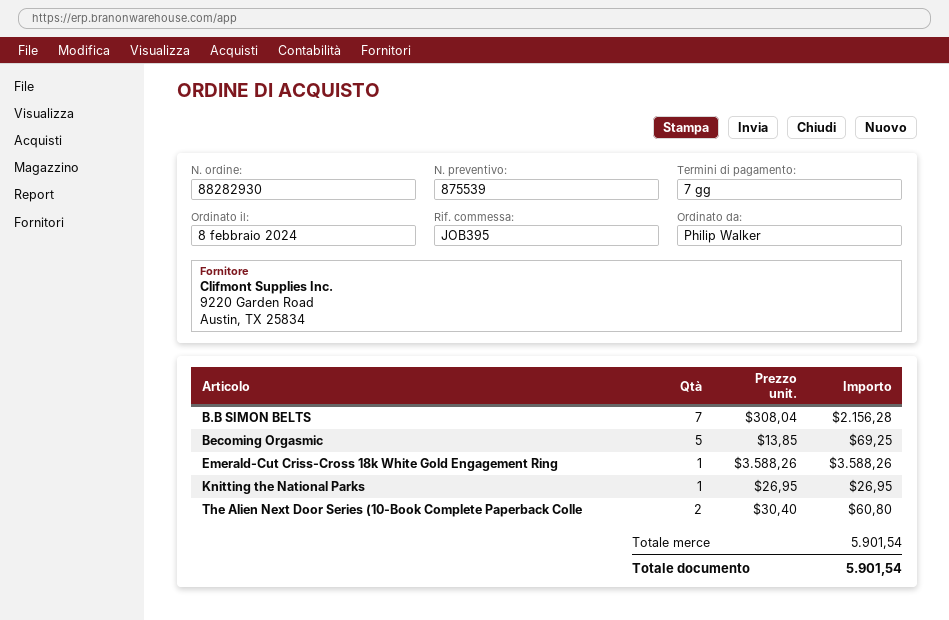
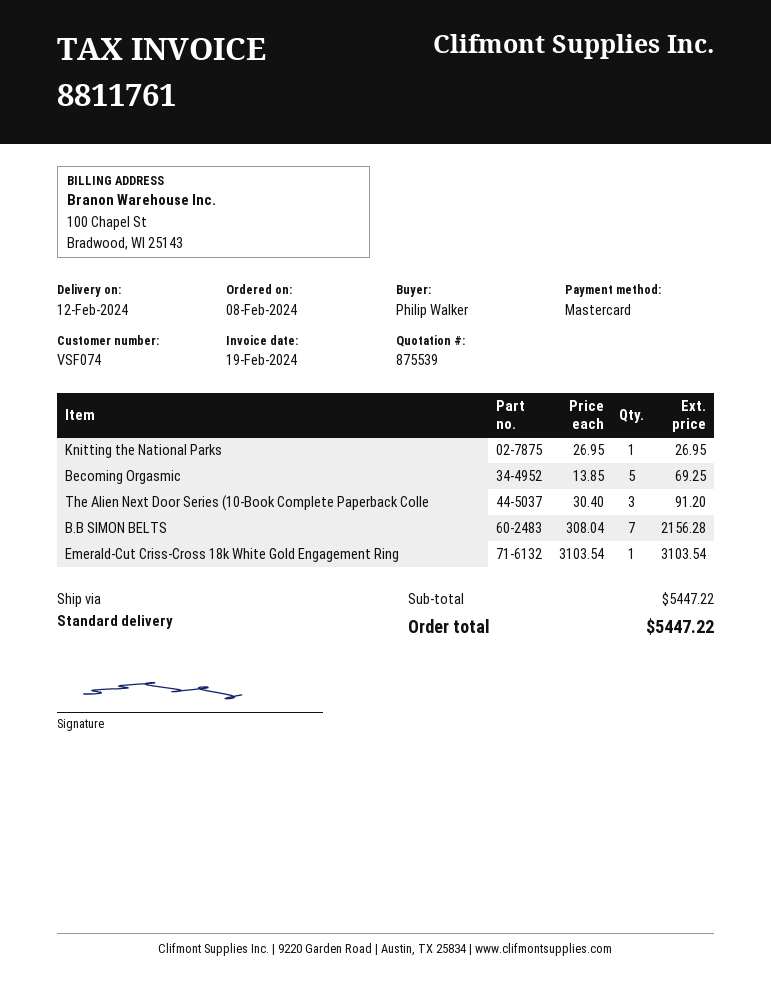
Emerald-Cut Criss-Cross 18k White Gold Engagement Ring: 1 x 3588.26 = 3588.26 -> 1 x 3103.54 = 3103.54
The Alien Next Door Series (10-Book Complete Paperback Colle: 2 x 30.40 = 60.80 -> 3 x 30.40 = 91.20
subtotal: 5901.54 -> 5447.22
total: 5901.54 -> 5447.22

